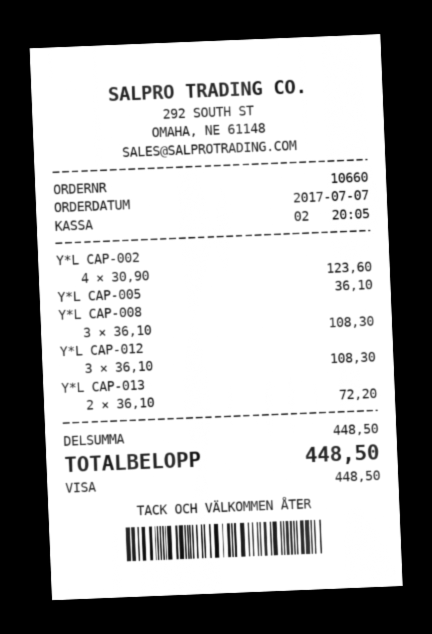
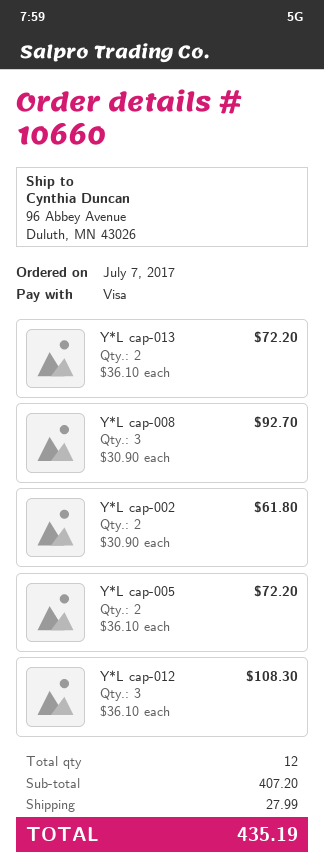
Y*L CAP-002: 4 x 30.90 = 123.60 -> 2 x 30.90 = 61.80
Y*L CAP-005: 1 x 36.10 = 36.10 -> 2 x 36.10 = 72.20
Y*L CAP-008: 3 x 36.10 = 108.30 -> 3 x 30.90 = 92.70
subtotal: 448.50 -> 407.20
shipping: none -> 27.99
total: 448.50 -> 435.19

